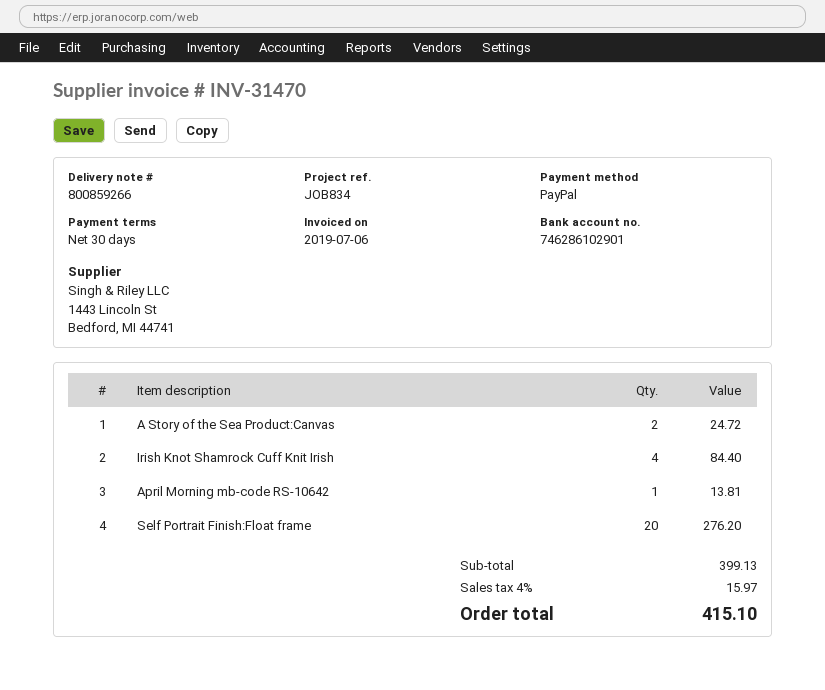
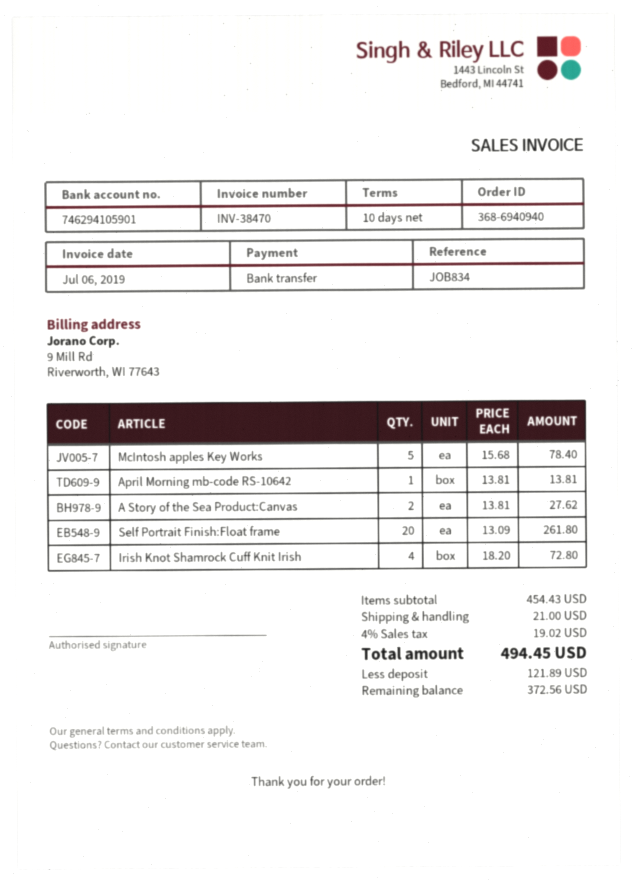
invoice number: INV-31470 -> INV-38470
payment terms: 30 days -> 10 days
payment method: PayPal -> bank transfer
bank account: 746286102901 -> 746294105901
A Story of the Sea Product:Canvas: 2 for 24.72 -> 2 for 27.62
Irish Knot Shamrock Cuff Knit Irish: 4 for 84.40 -> 4 for 72.80
Self Portrait Finish:Float frame: 20 for 276.20 -> 20 for 261.80
McIntosh apples Key Works: none -> 5 for 78.40
subtotal: 399.13 -> 454.43
shipping: none -> 21.00
tax: 4% = 15.97 -> 4% = 19.02
total: 415.10 -> 494.45

